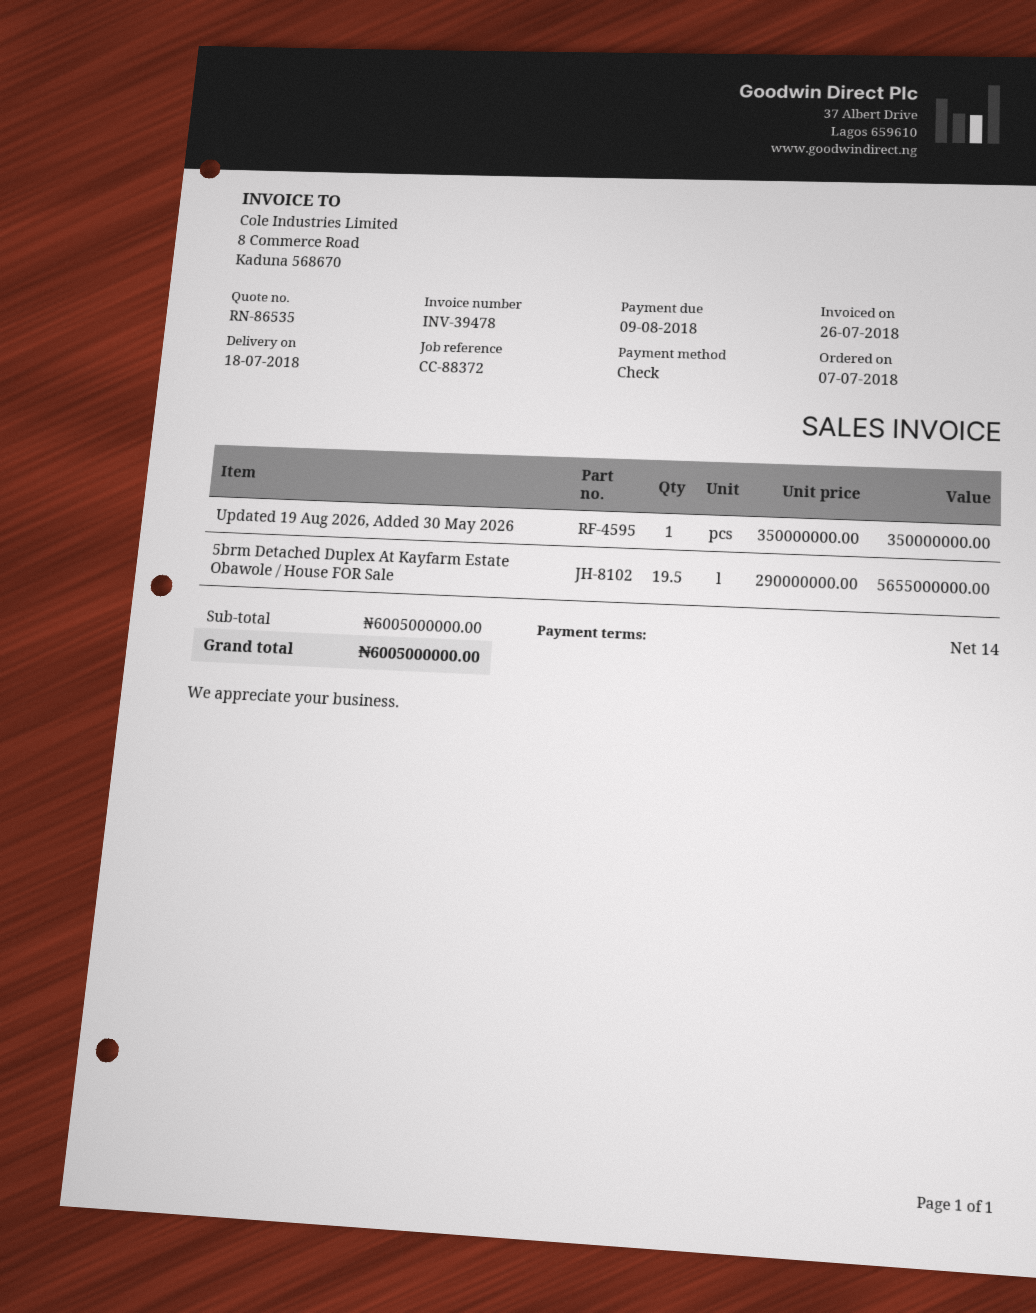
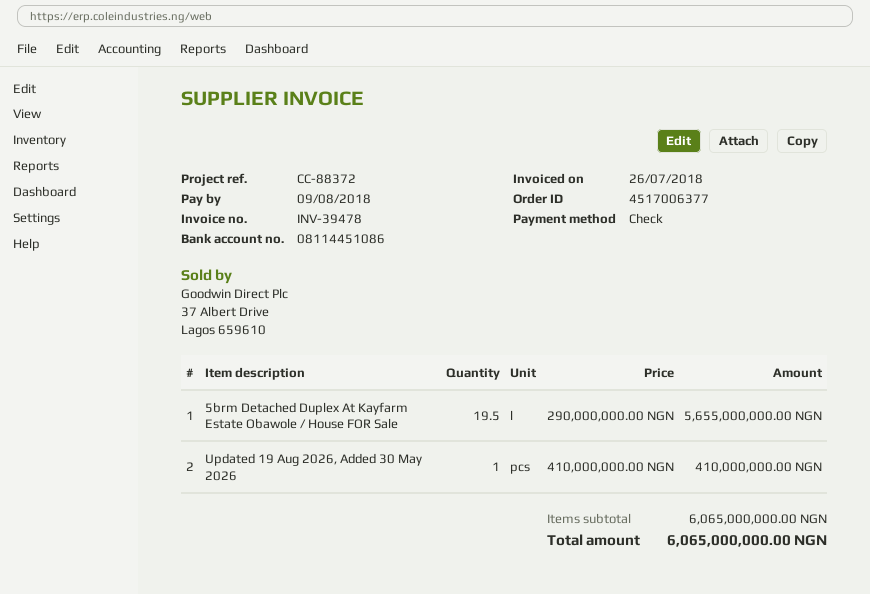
Updated 19 Aug 2026, Added 30 May 2026: 1 x 350000000.00 = 350000000.00 -> 1 x 410000000.00 = 410000000.00
subtotal: 6005000000.00 -> 6065000000.00
total: 6005000000.00 -> 6065000000.00

